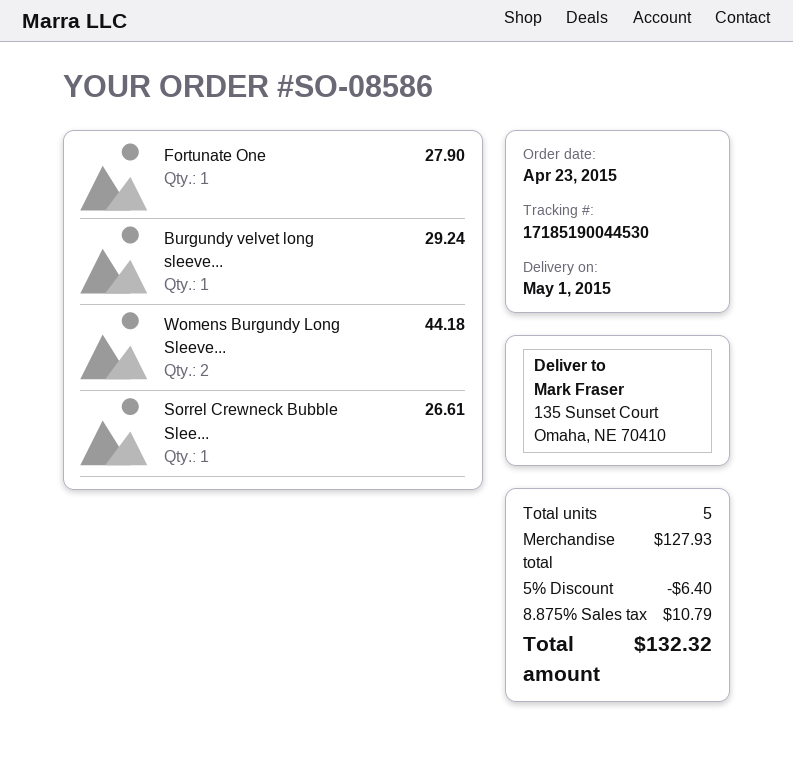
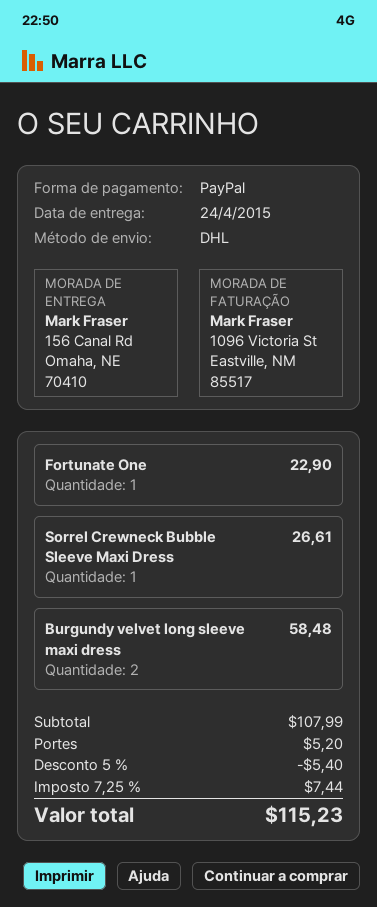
delivery date: 2015-05-01 -> 2015-04-24
ship to: 135 Sunset Court, Omaha, NE 70410 -> 156 Canal Rd, Omaha, NE 70410
Fortunate One: 1 for 27.90 -> 1 for 22.90
Burgundy velvet long sleeve...: 1 for 29.24 -> 2 for 58.48
Womens Burgundy Long Sleeve...: 2 for 44.18 -> none
subtotal: 127.93 -> 107.99
discount: 5% = 6.40 -> 5% = 5.40
shipping: none -> 5.20
tax: 8.875% = 10.79 -> 7.25% = 7.44
total: 132.32 -> 115.23

